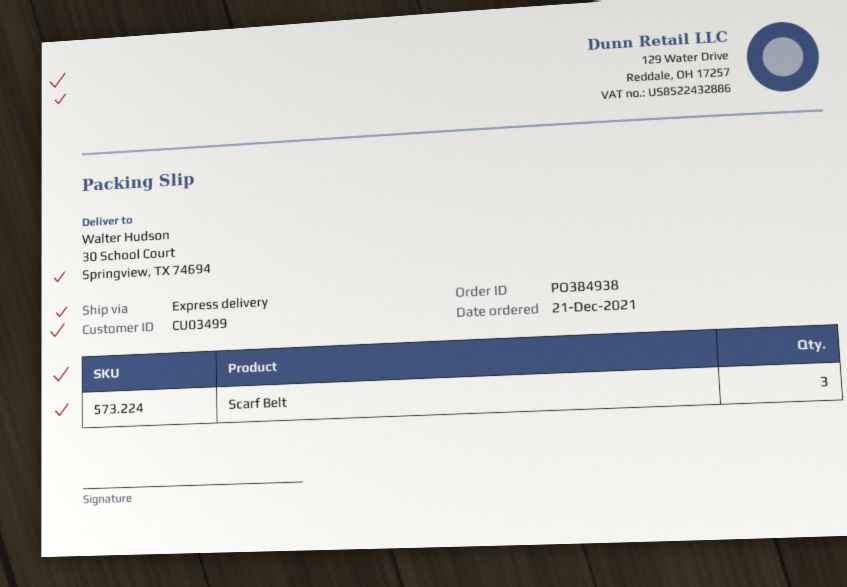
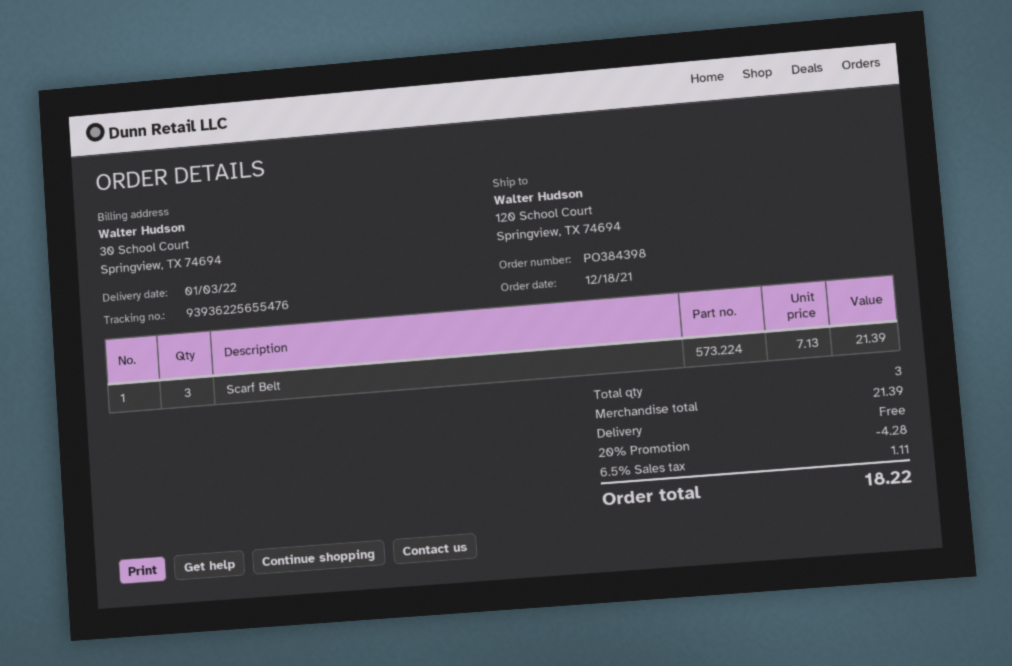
order number: PO384938 -> PO384398
order date: 2021-12-21 -> 2021-12-18
ship to: 30 School Court, Springview, TX 74694 -> 120 School Court, Springview, TX 74694

